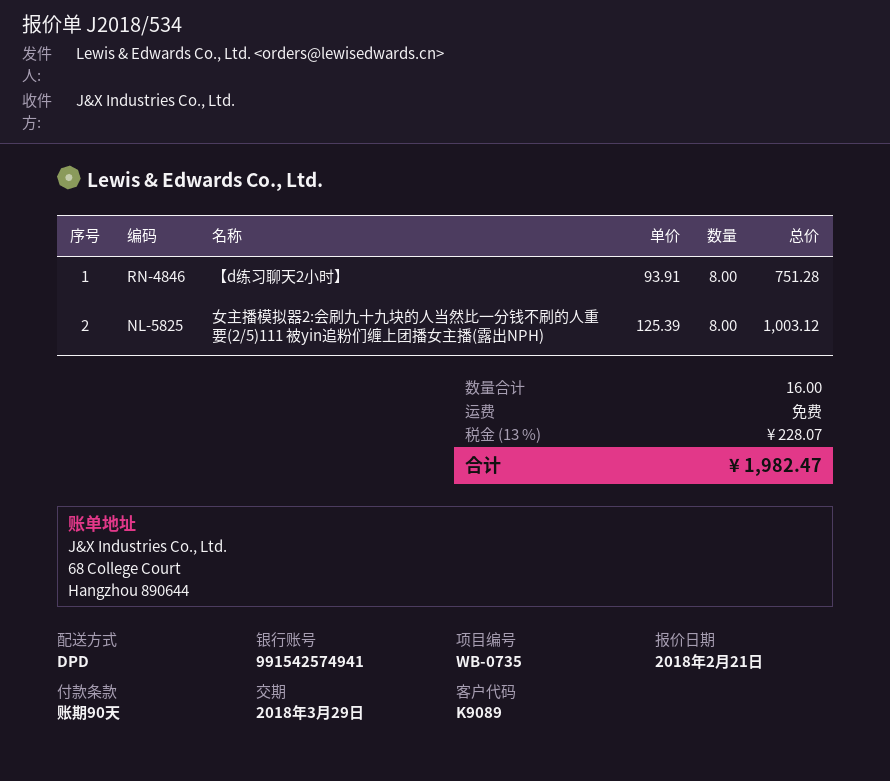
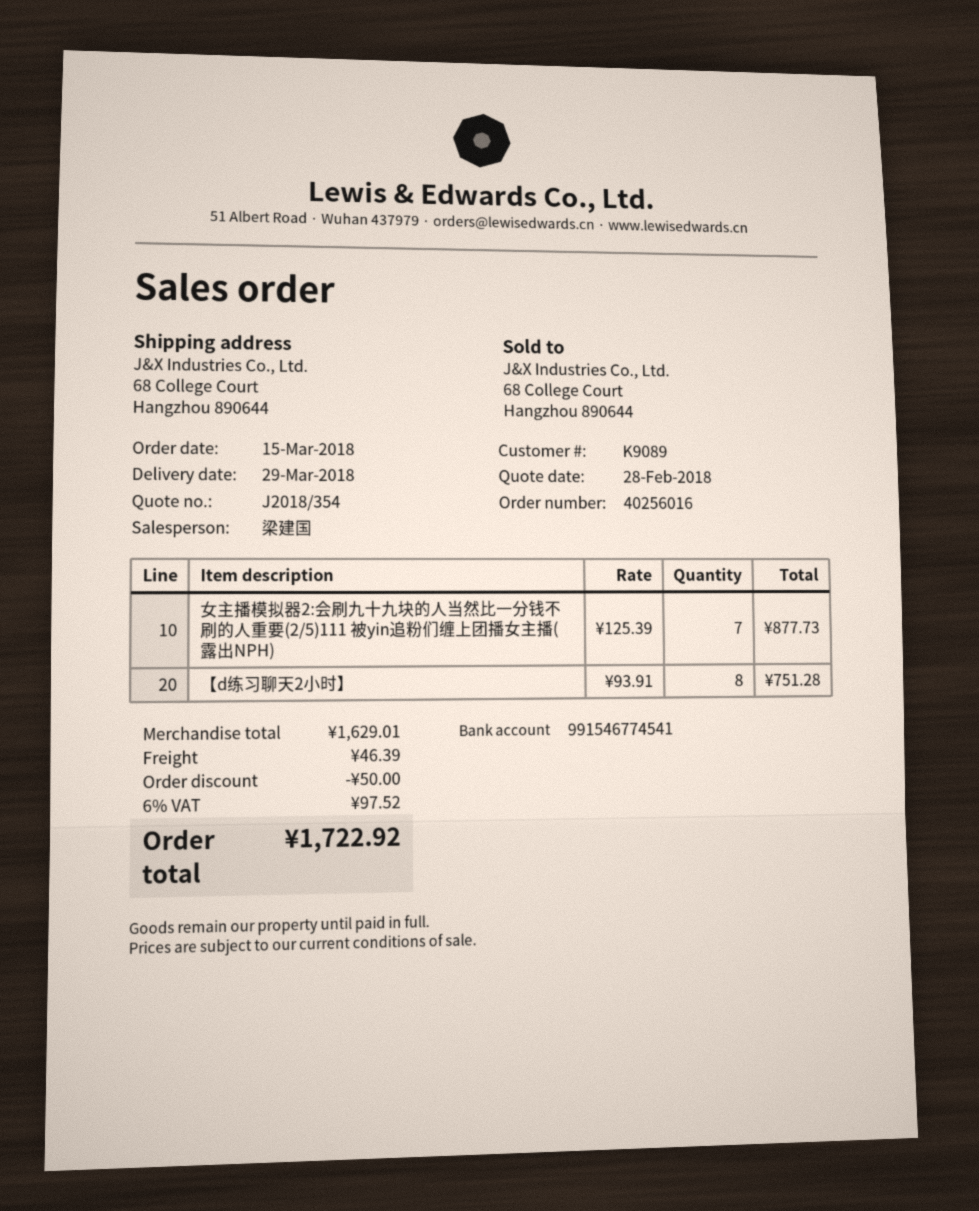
quote number: J2018/534 -> J2018/354
quote date: 2018-02-21 -> 2018-02-28
bank account: 991542574941 -> 991546774541
女主播模拟器2:会刷九十九块的人当然比一分钱不刷的人重要(2/5)111 被yin追粉们缠上团播女主播(露出NPH): 8 x 125.39 = 1003.12 -> 7 x 125.39 = 877.73
discount: none -> 50.00
shipping: 0.00 -> 46.39
tax: 13% = 228.07 -> 6% = 97.52
total: 1982.47 -> 1722.92

